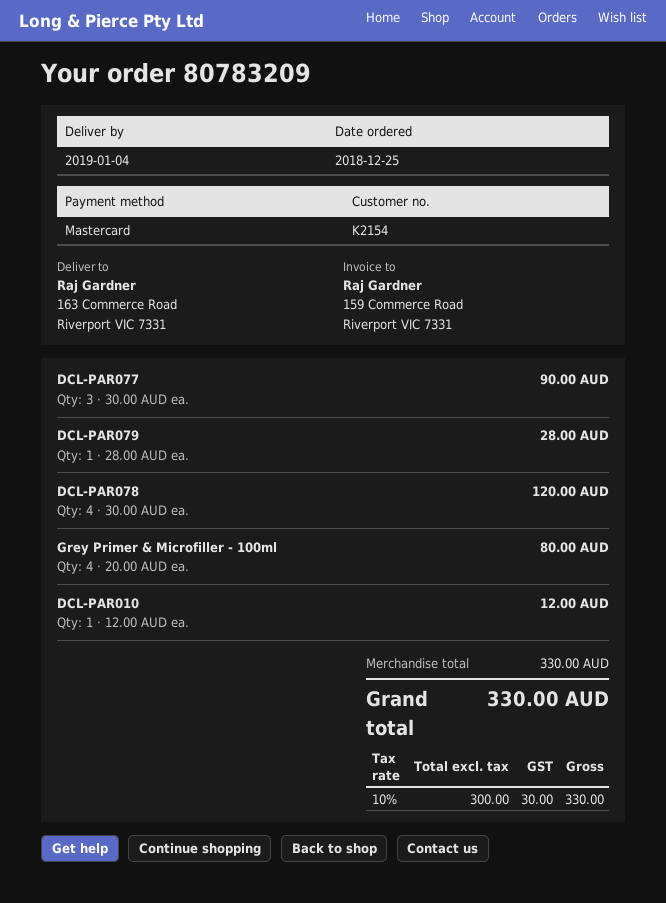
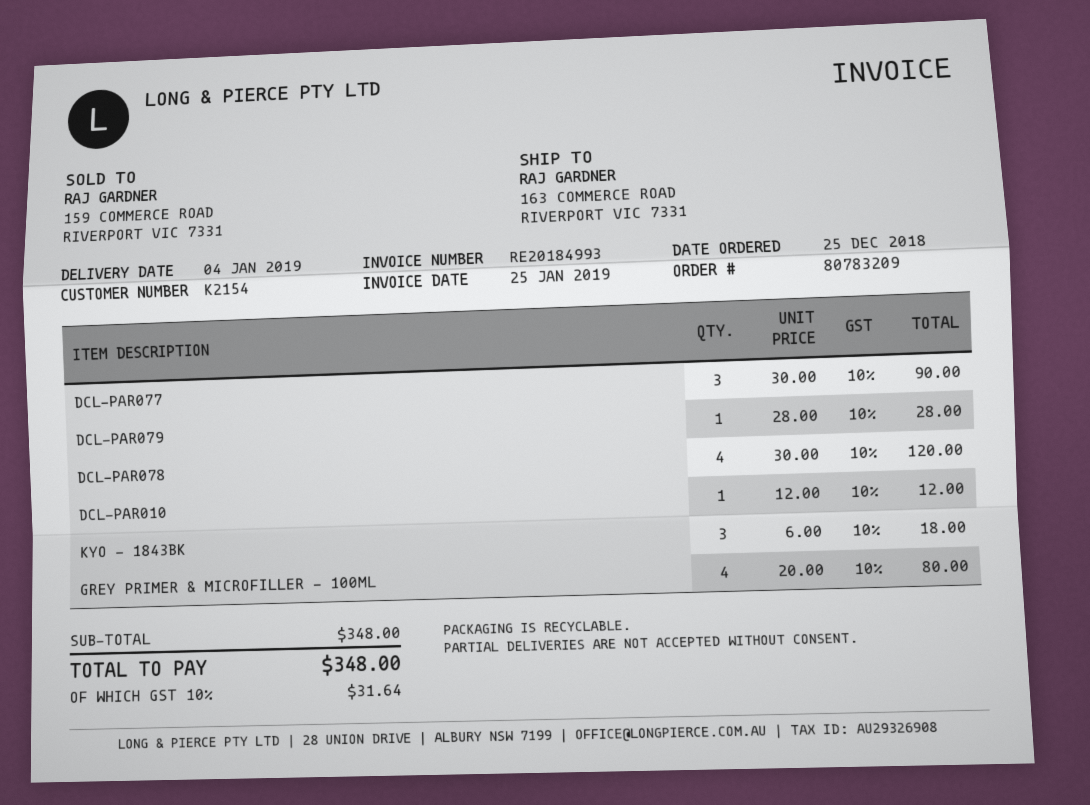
KYO - 1843BK: none -> 3 x 6.00 = 18.00
subtotal: 330.00 -> 348.00
tax: 10% = 30.00 -> 10% = 31.64
total: 330.00 -> 348.00

